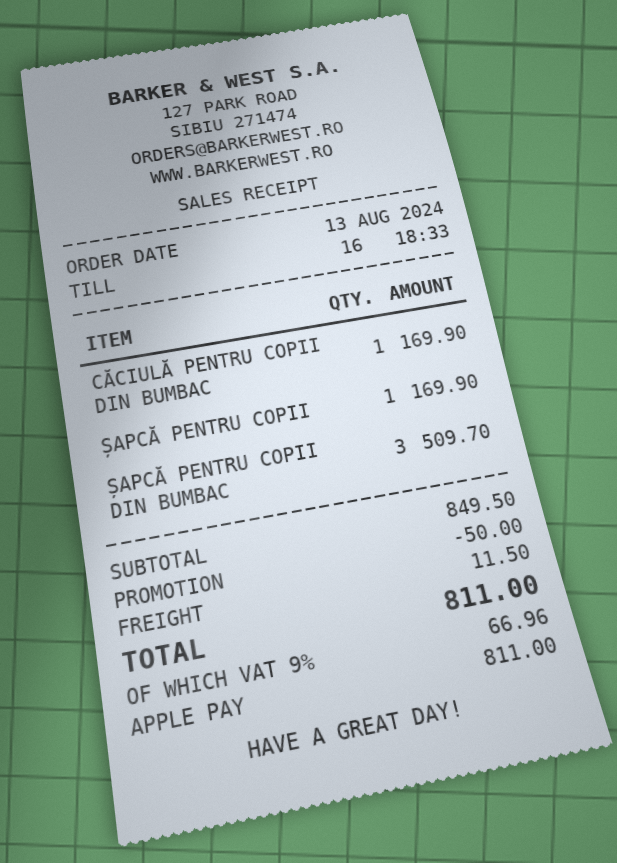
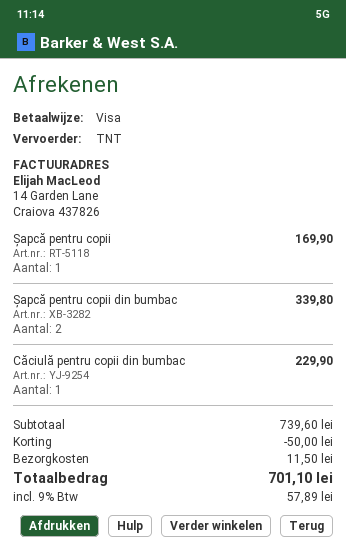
payment method: Apple Pay -> Visa
CĂCIULĂ PENTRU COPII DIN BUMBAC: 1 for 169.90 -> 1 for 229.90
ȘAPCĂ PENTRU COPII DIN BUMBAC: 3 for 509.70 -> 2 for 339.80
subtotal: 849.50 -> 739.60
tax: 9% = 66.96 -> 9% = 57.89
total: 811.00 -> 701.10

